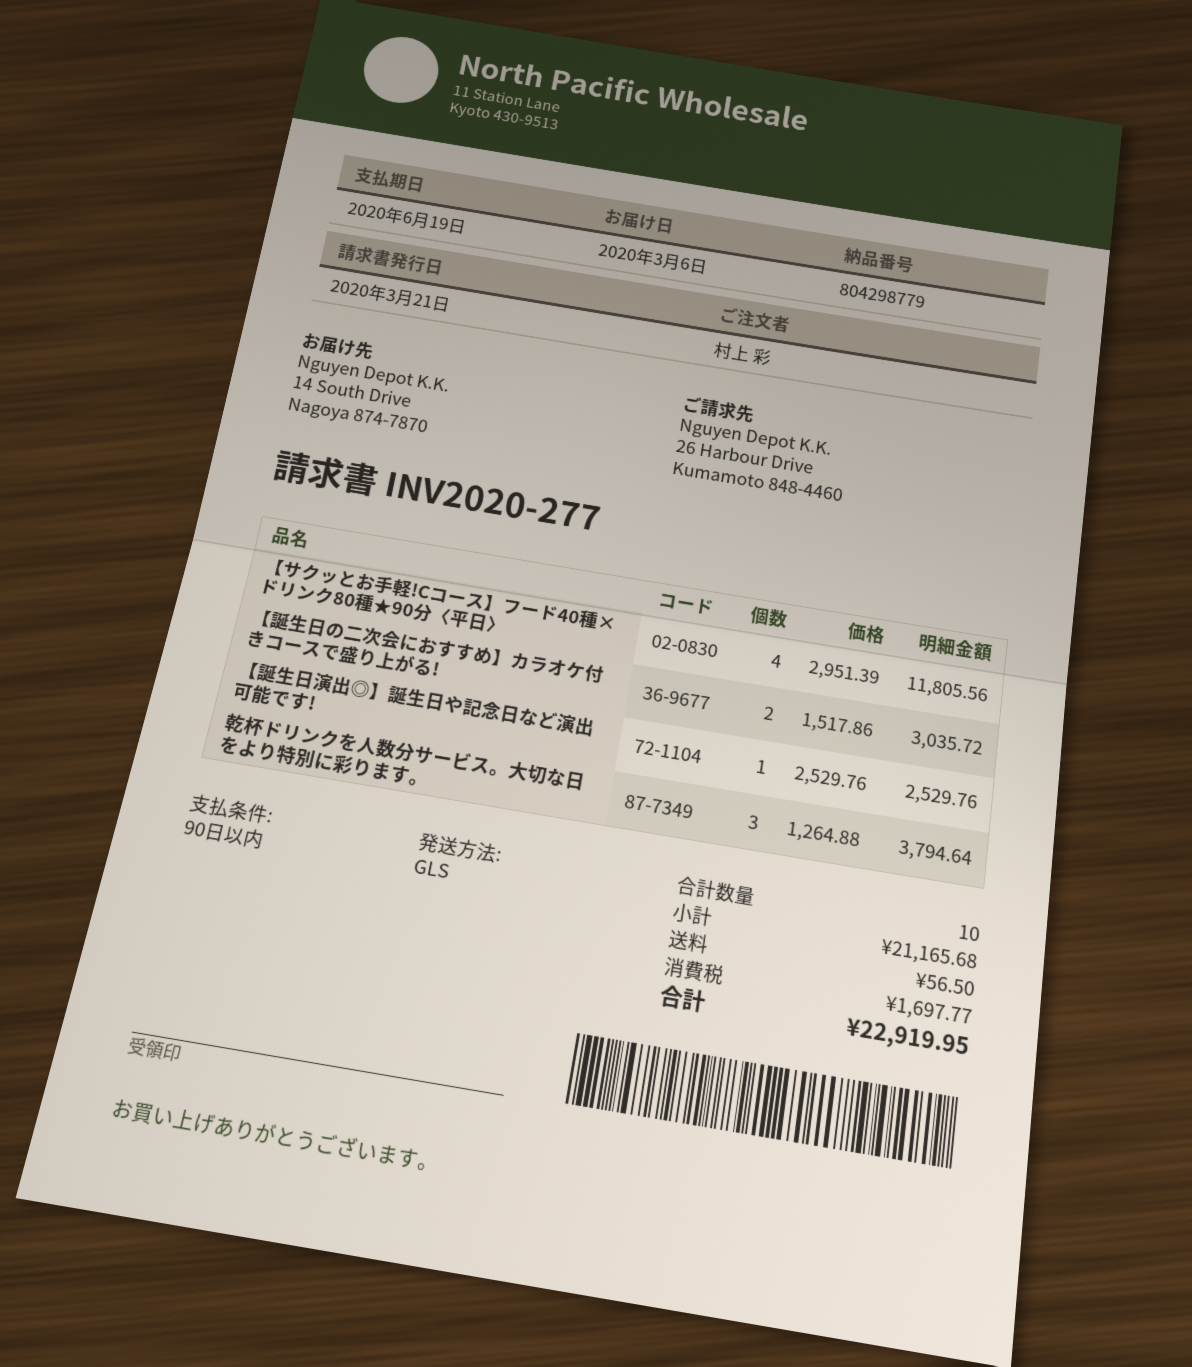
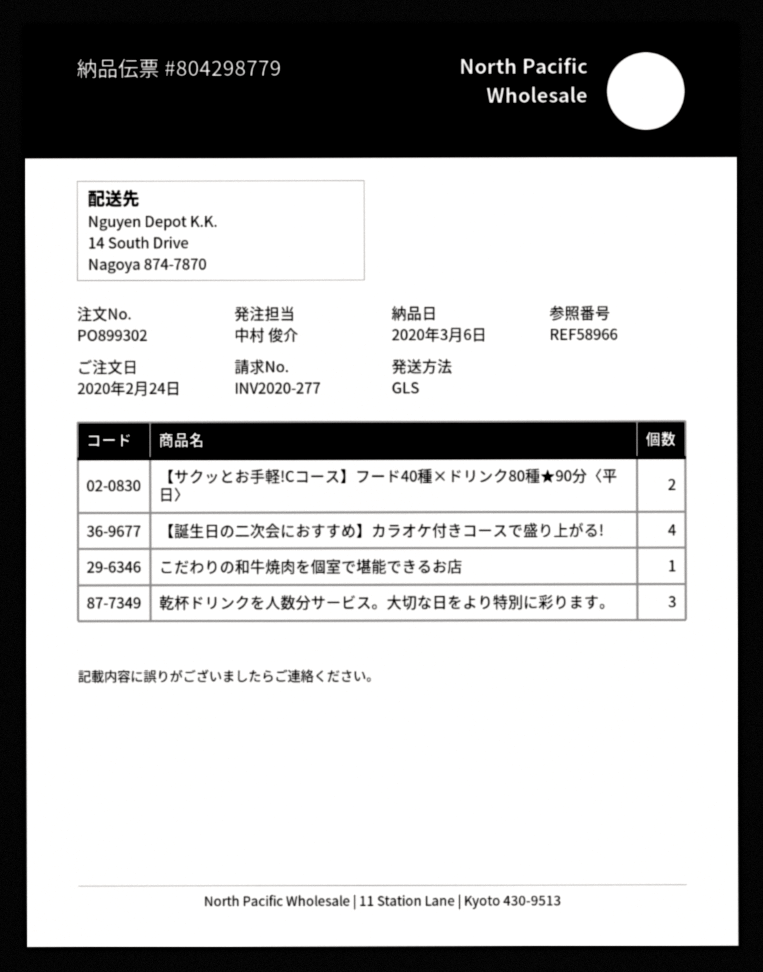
ordered by: 村上 彩 -> 中村 俊介
【サクッとお手軽!Cコース】フード40種×ドリンク80種★90分〈平日〉: 4 -> 2
【誕生日の二次会におすすめ】カラオケ付きコースで盛り上がる!: 2 -> 4
【誕生日演出◎】誕生日や記念日など演出可能です!: 1 -> none
こだわりの和牛焼肉を個室で堪能できるお店: none -> 1

